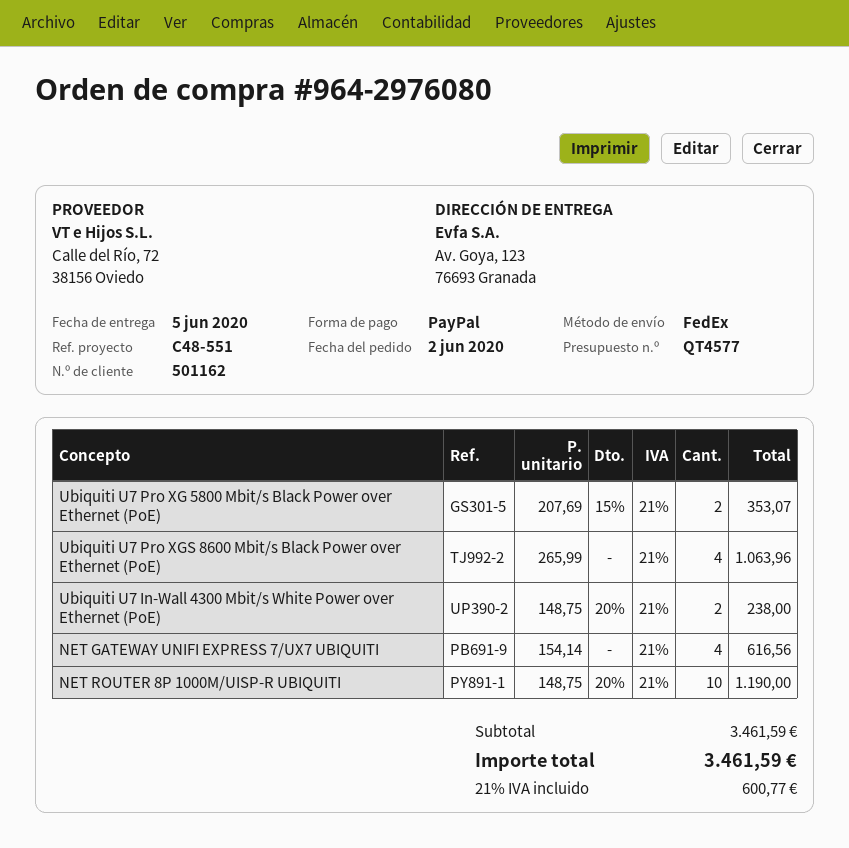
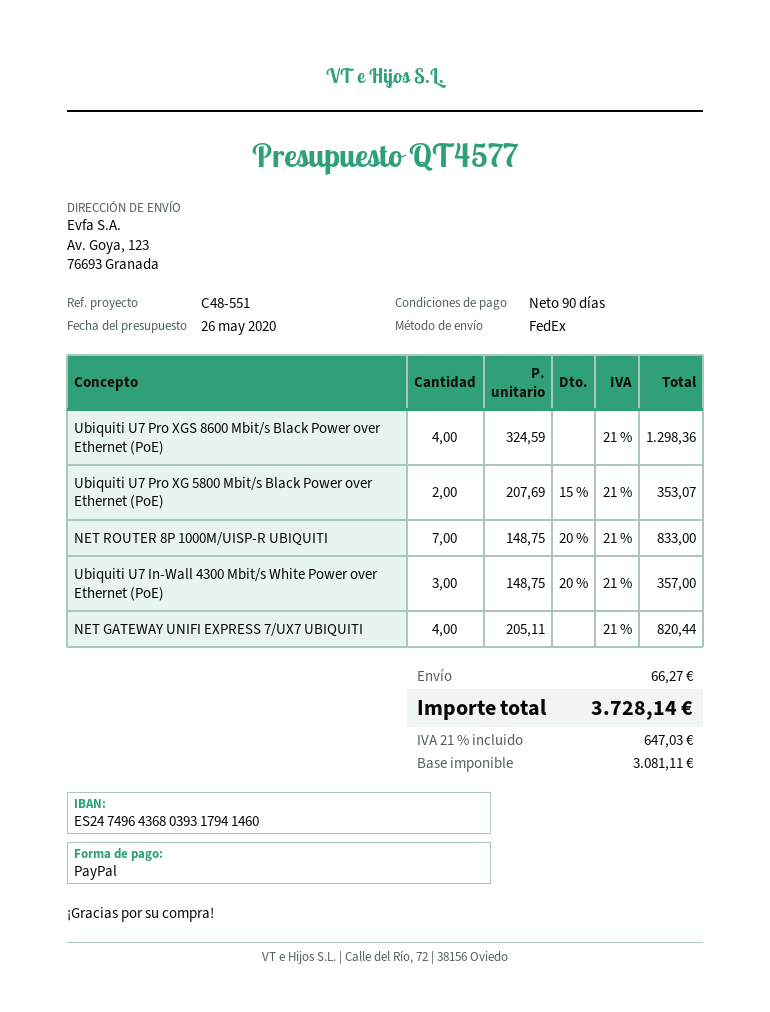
Ubiquiti U7 Pro XGS 8600 Mbit/s Black Power over Ethernet (PoE): 4 x 265.99 = 1063.96 -> 4 x 324.59 = 1298.36
Ubiquiti U7 In-Wall 4300 Mbit/s White Power over Ethernet (PoE): 2 x 148.75 - 20% = 238.00 -> 3 x 148.75 - 20% = 357.00
NET GATEWAY UNIFI EXPRESS 7/UX7 UBIQUITI: 4 x 154.14 = 616.56 -> 4 x 205.11 = 820.44
NET ROUTER 8P 1000M/UISP-R UBIQUITI: 10 x 148.75 - 20% = 1190.00 -> 7 x 148.75 - 20% = 833.00
shipping: none -> 66.27
tax: 21% = 600.77 -> 21% = 647.03
total: 3461.59 -> 3728.14

